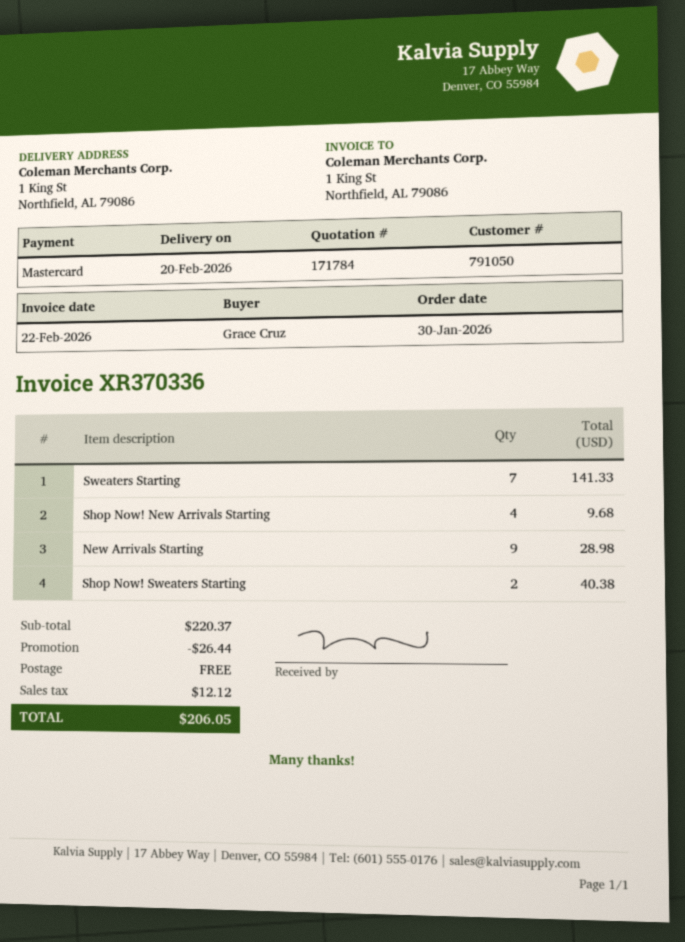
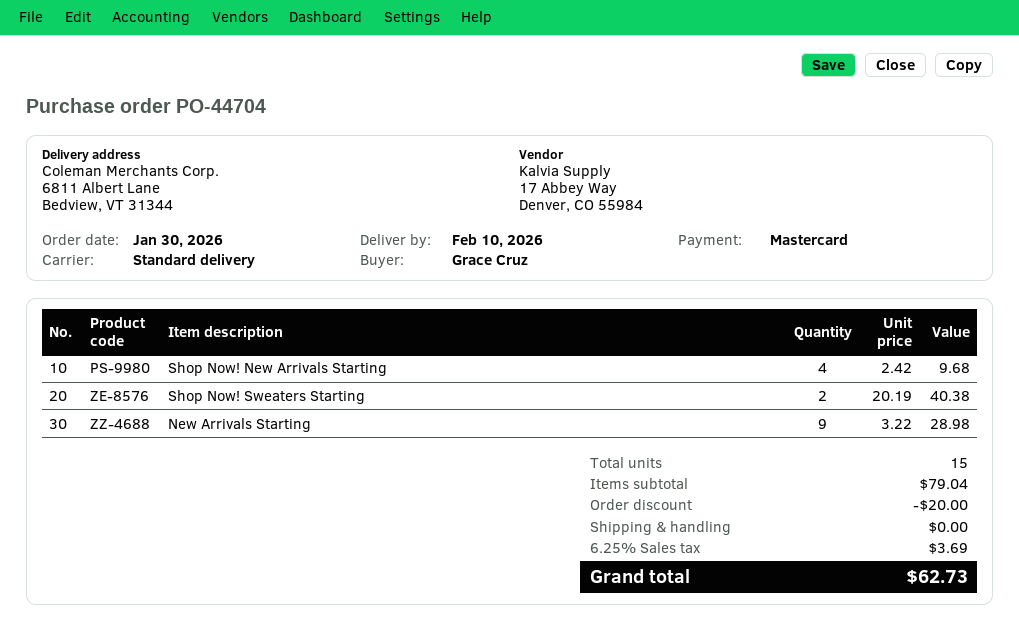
delivery date: 2026-02-20 -> 2026-02-10
ship to: 1 King St, Northfield, AL 79086 -> 6811 Albert Lane, Bedview, VT 31344
Sweaters Starting: 7 for 141.33 -> none
subtotal: 220.37 -> 79.04
discount: 26.44 -> 20.00
tax: 12.12 -> 3.69
total: 206.05 -> 62.73

